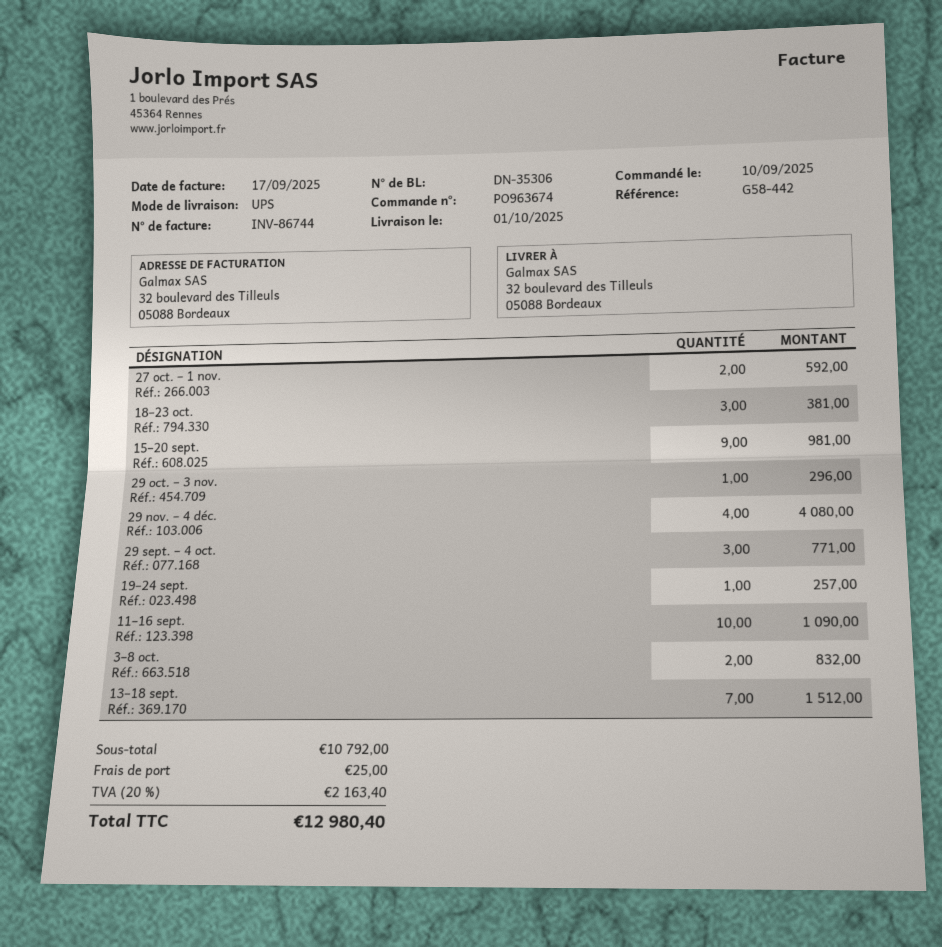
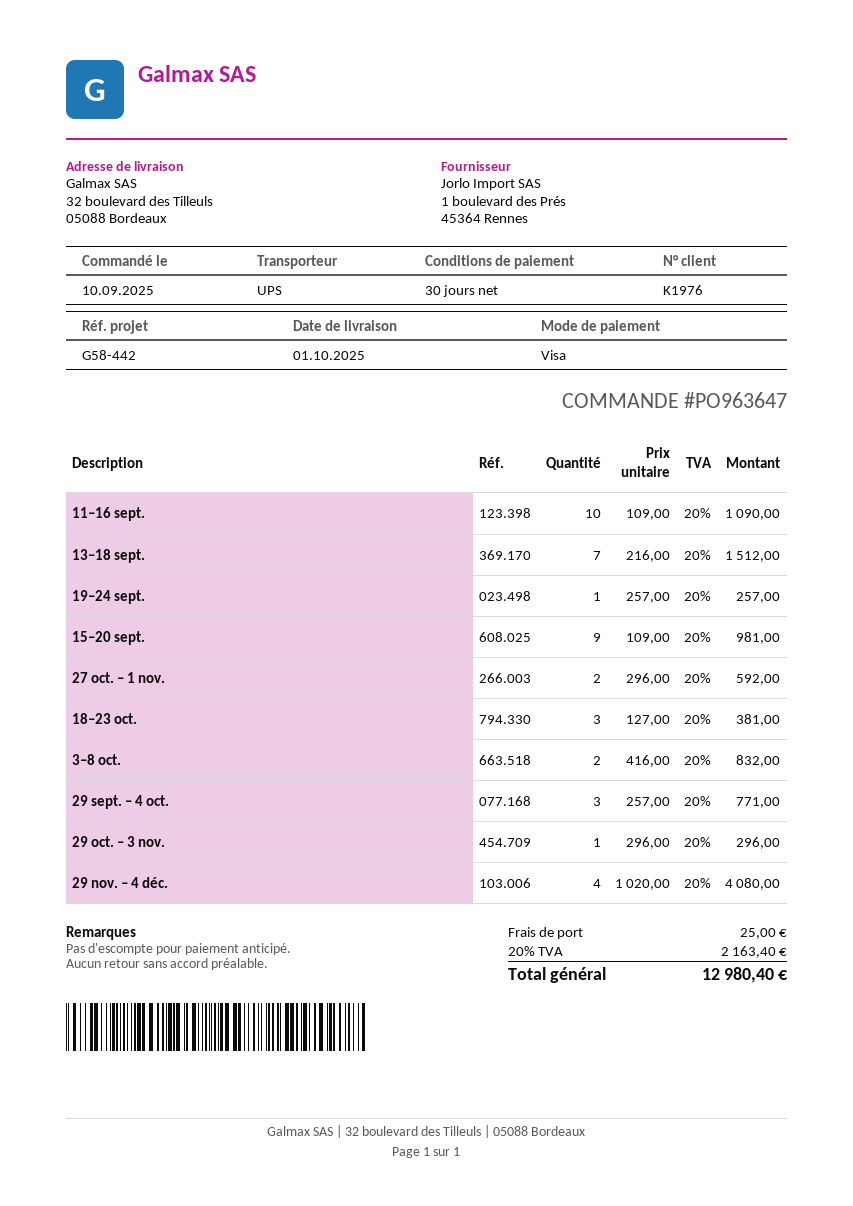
order number: PO963674 -> PO963647

